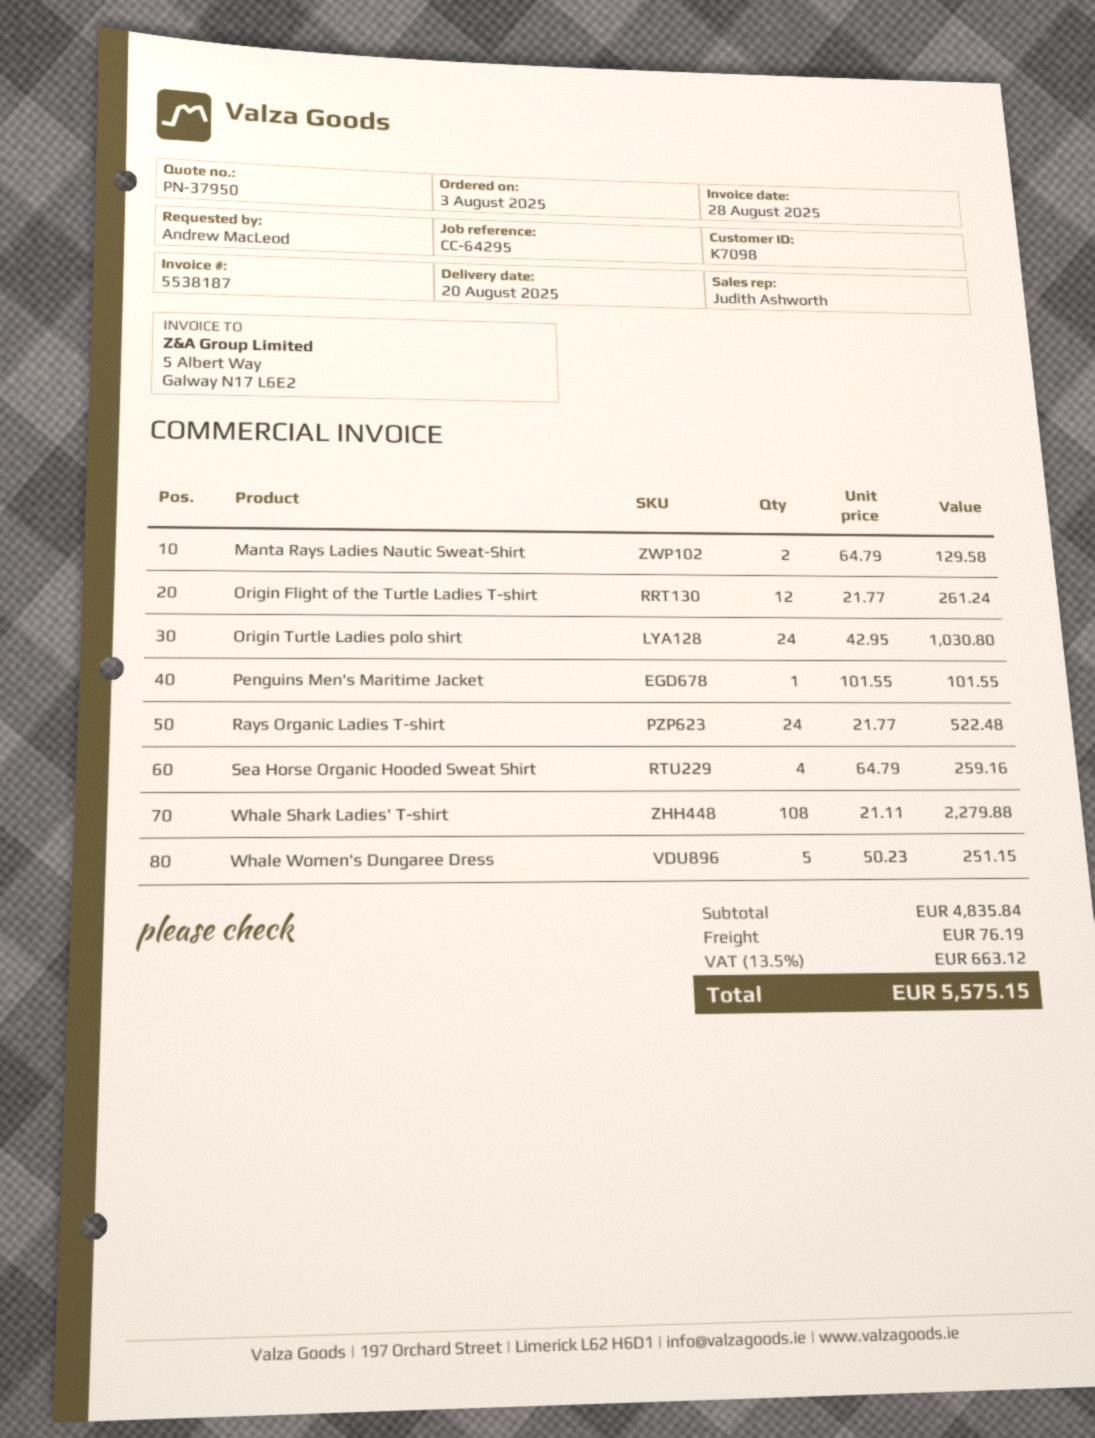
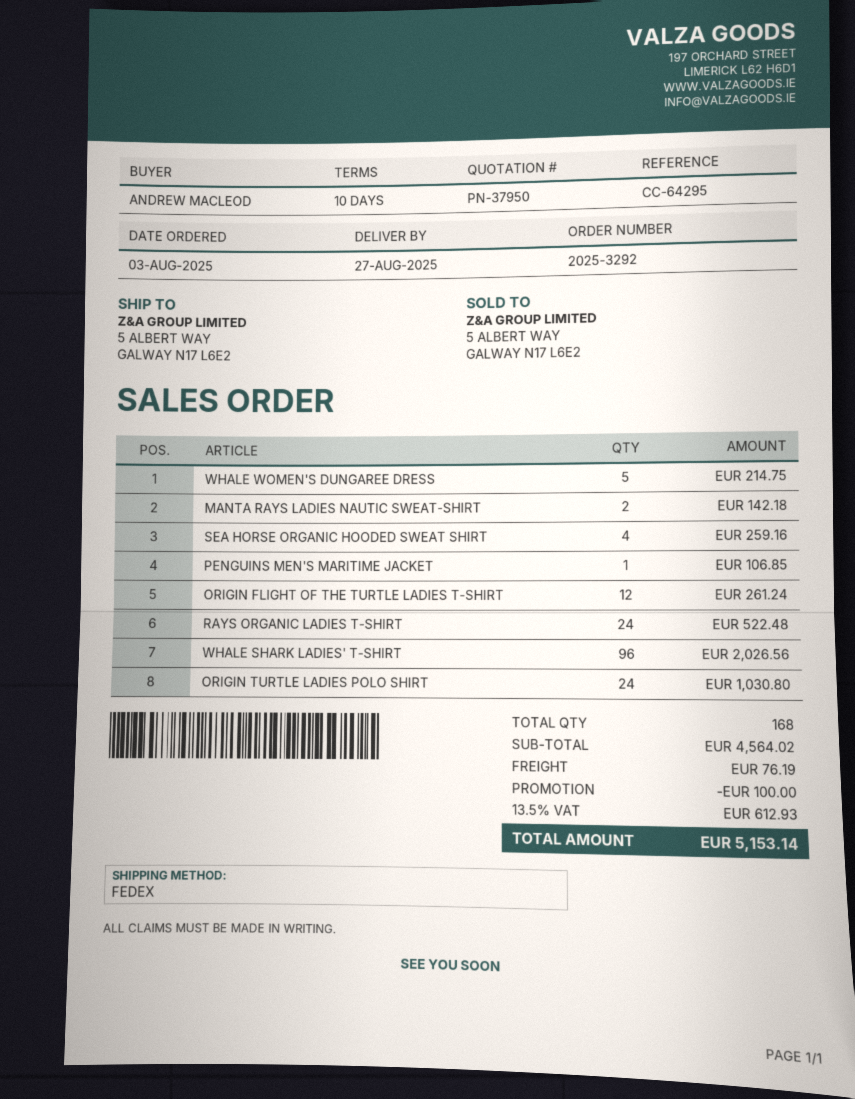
delivery date: 2025-08-20 -> 2025-08-27
Manta Rays Ladies Nautic Sweat-Shirt: 2 for 129.58 -> 2 for 142.18
Penguins Men's Maritime Jacket: 1 for 101.55 -> 1 for 106.85
Whale Shark Ladies' T-shirt: 108 for 2279.88 -> 96 for 2026.56
Whale Women's Dungaree Dress: 5 for 251.15 -> 5 for 214.75
subtotal: 4835.84 -> 4564.02
discount: none -> 100.00
tax: 13.5% = 663.12 -> 13.5% = 612.93
total: 5575.15 -> 5153.14

